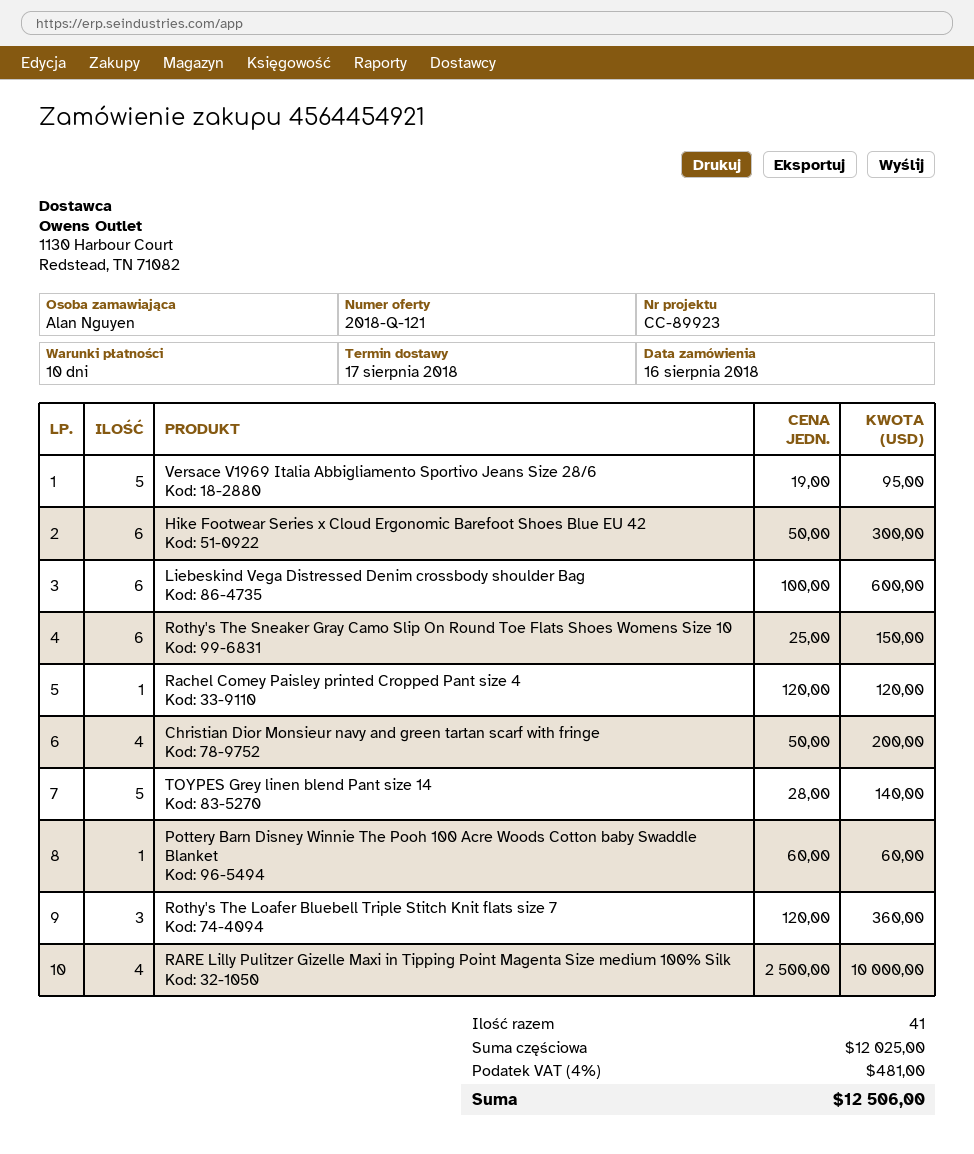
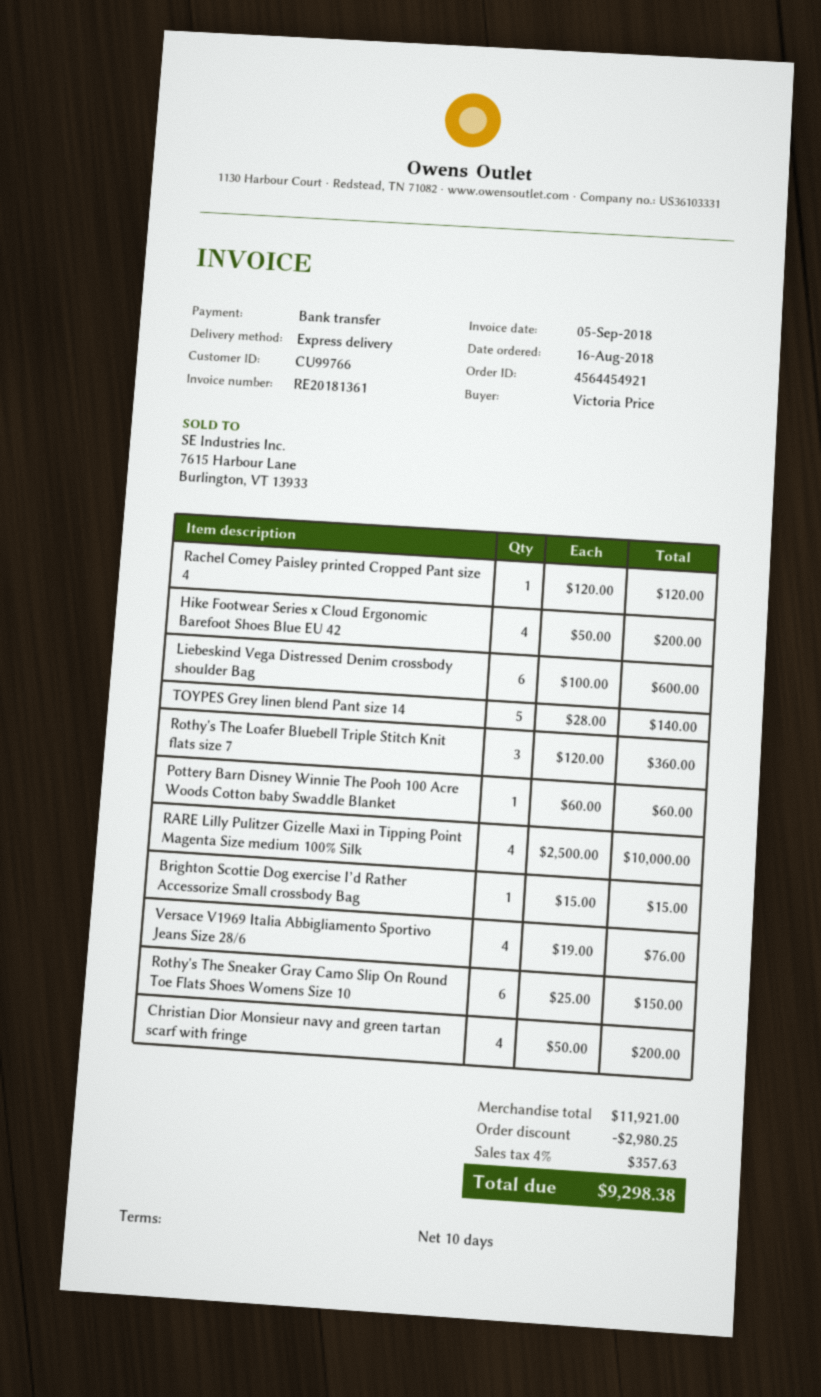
ordered by: Alan Nguyen -> Victoria Price
Versace V1969 Italia Abbigliamento Sportivo Jeans Size 28/6: 5 x 19.00 = 95.00 -> 4 x 19.00 = 76.00
Hike Footwear Series x Cloud Ergonomic Barefoot Shoes Blue EU 42: 6 x 50.00 = 300.00 -> 4 x 50.00 = 200.00
Brighton Scottie Dog exercise I’d Rather Accessorize Small crossbody Bag: none -> 1 x 15.00 = 15.00
subtotal: 12025.00 -> 11921.00
discount: none -> 2980.25
tax: 4% = 481.00 -> 4% = 357.63
total: 12506.00 -> 9298.38

